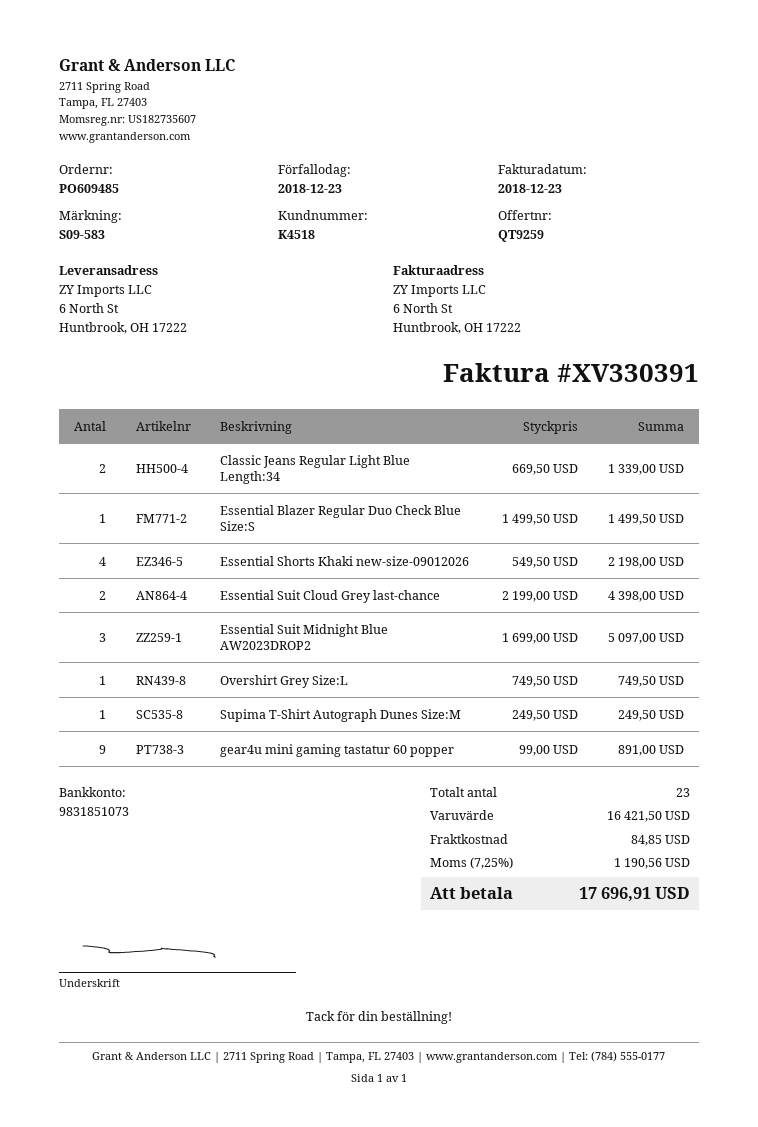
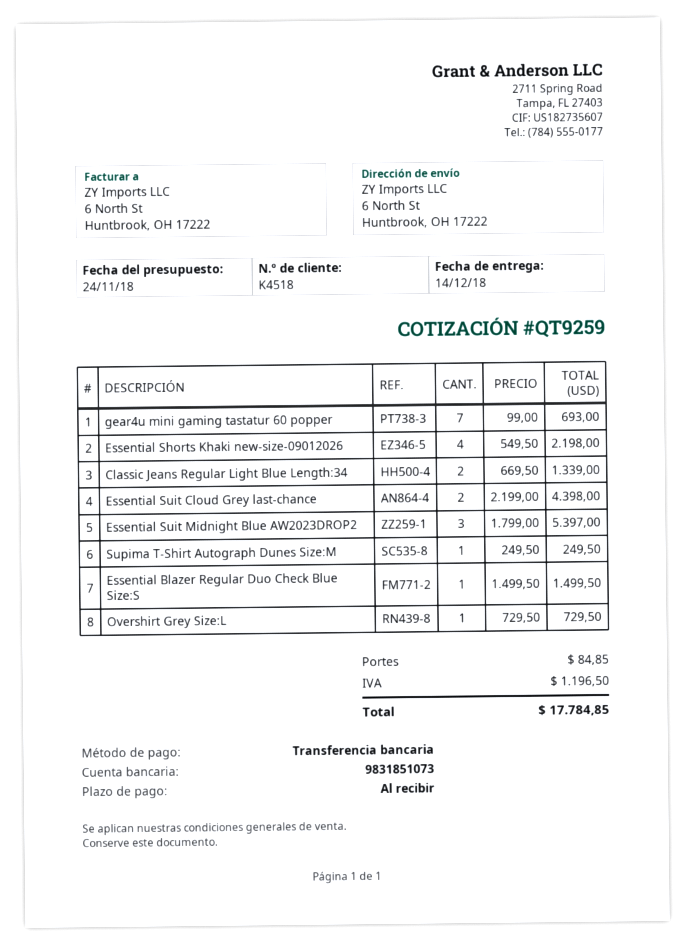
Essential Suit Midnight Blue AW2023DROP2: 3 x 1699.00 = 5097.00 -> 3 x 1799.00 = 5397.00
Overshirt Grey Size:L: 1 x 749.50 = 749.50 -> 1 x 729.50 = 729.50
gear4u mini gaming tastatur 60 popper: 9 x 99.00 = 891.00 -> 7 x 99.00 = 693.00
tax: 1190.56 -> 1196.50
total: 17696.91 -> 17784.85

